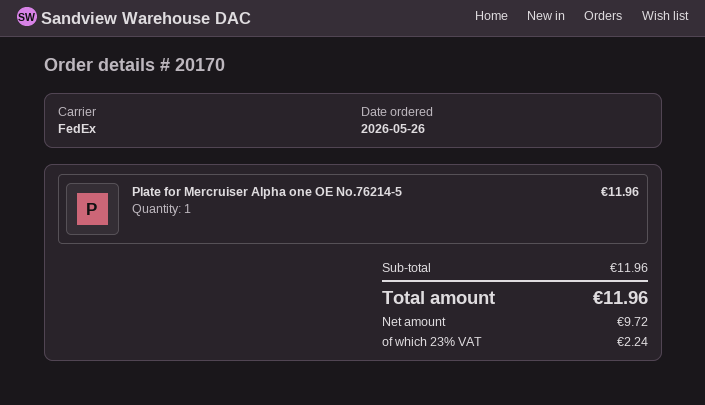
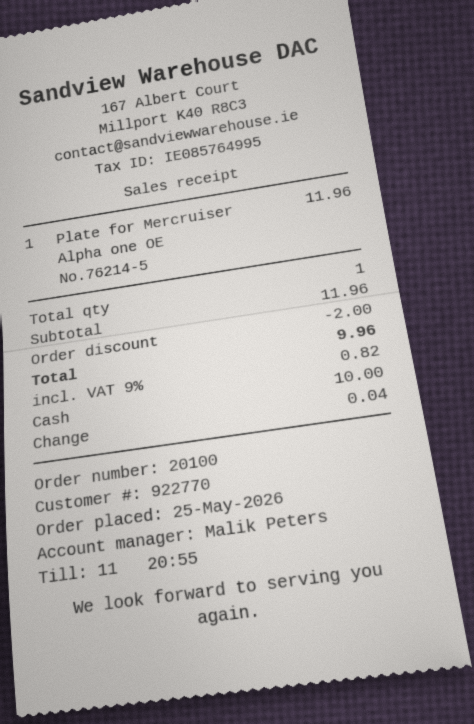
order number: 20170 -> 20100
order date: 2026-05-26 -> 2026-05-25
discount: none -> 2.00
tax: 23% = 2.24 -> 9% = 0.82
total: 11.96 -> 9.96

